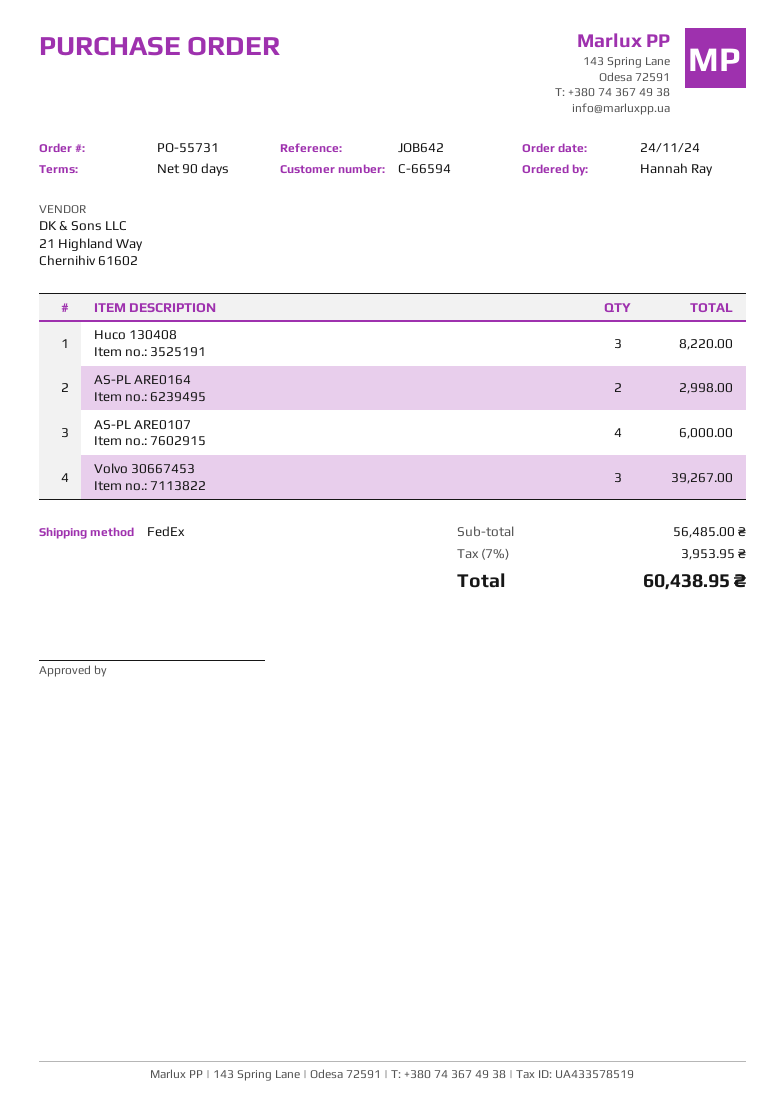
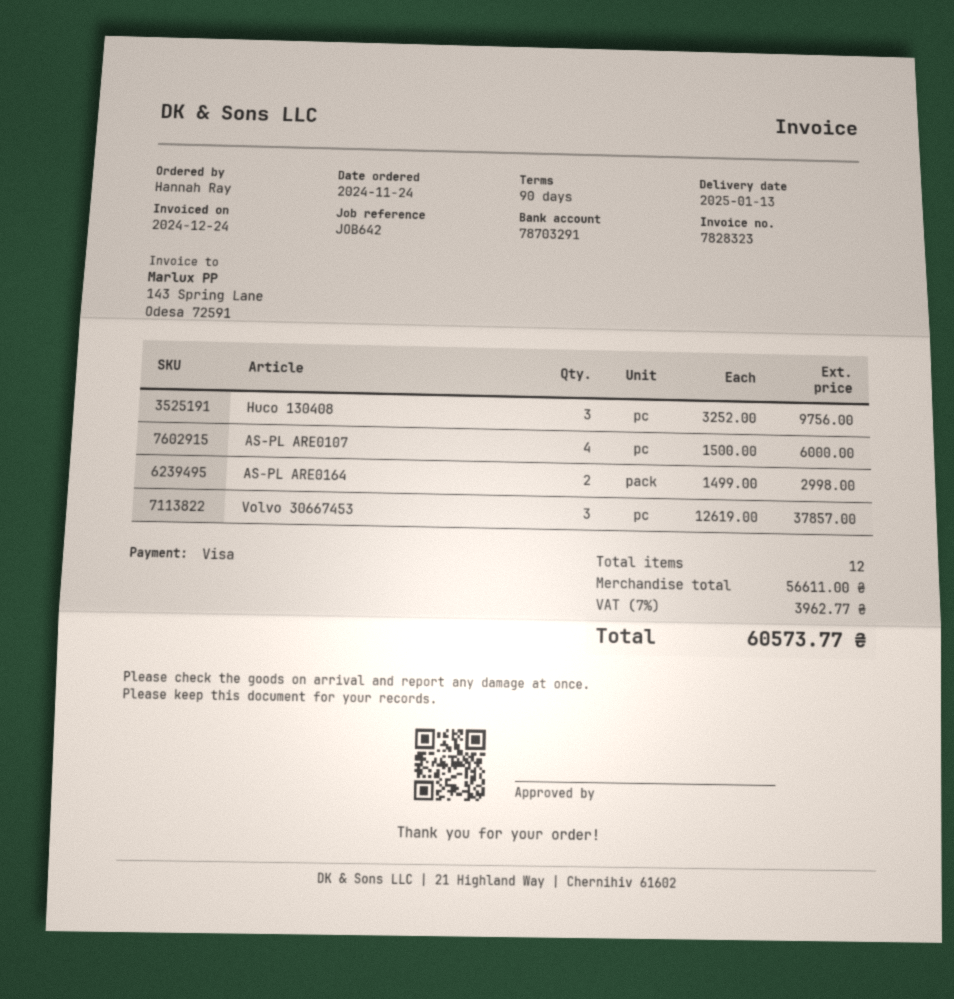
Huco 130408: 3 for 8220.00 -> 3 for 9756.00
Volvo 30667453: 3 for 39267.00 -> 3 for 37857.00
subtotal: 56485.00 -> 56611.00
tax: 7% = 3953.95 -> 7% = 3962.77
total: 60438.95 -> 60573.77

